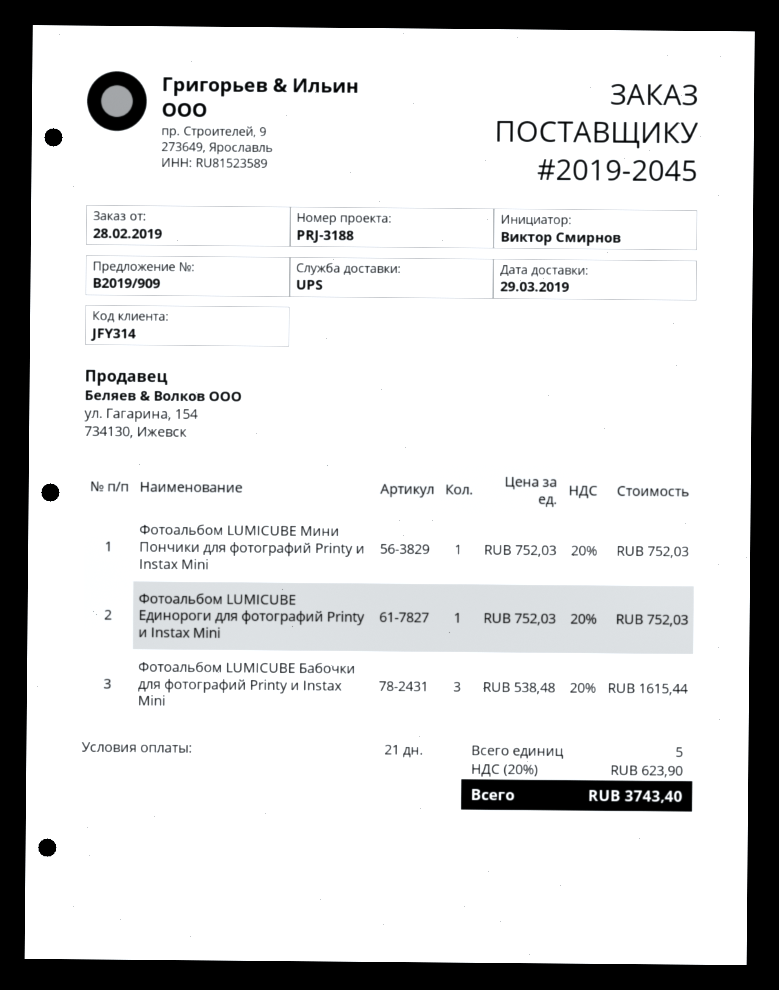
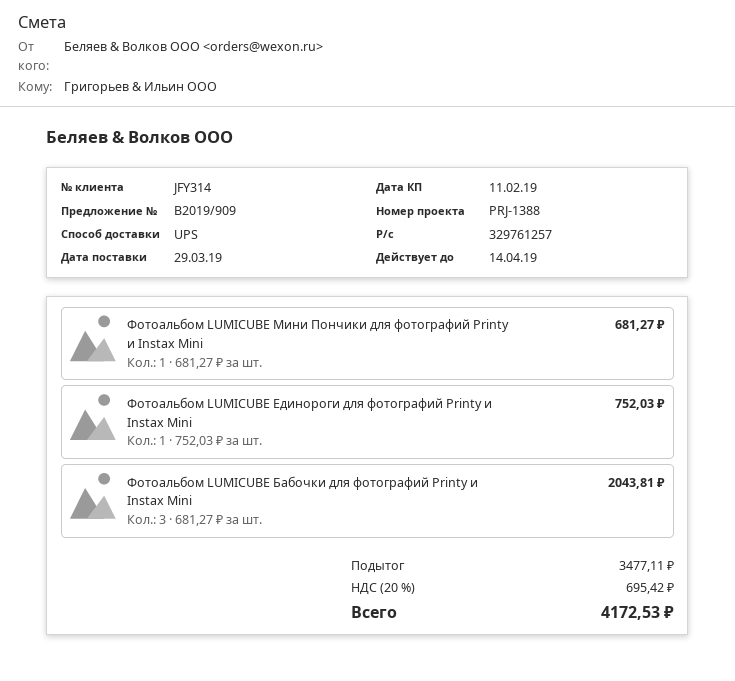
reference: PRJ-3188 -> PRJ-1388
Фотоальбом LUMICUBE Мини Пончики для фотографий Printy и Instax Mini: 1 x 752.03 = 752.03 -> 1 x 681.27 = 681.27
Фотоальбом LUMICUBE Бабочки для фотографий Printy и Instax Mini: 3 x 538.48 = 1615.44 -> 3 x 681.27 = 2043.81
tax: 20% = 623.90 -> 20% = 695.42
total: 3743.40 -> 4172.53

